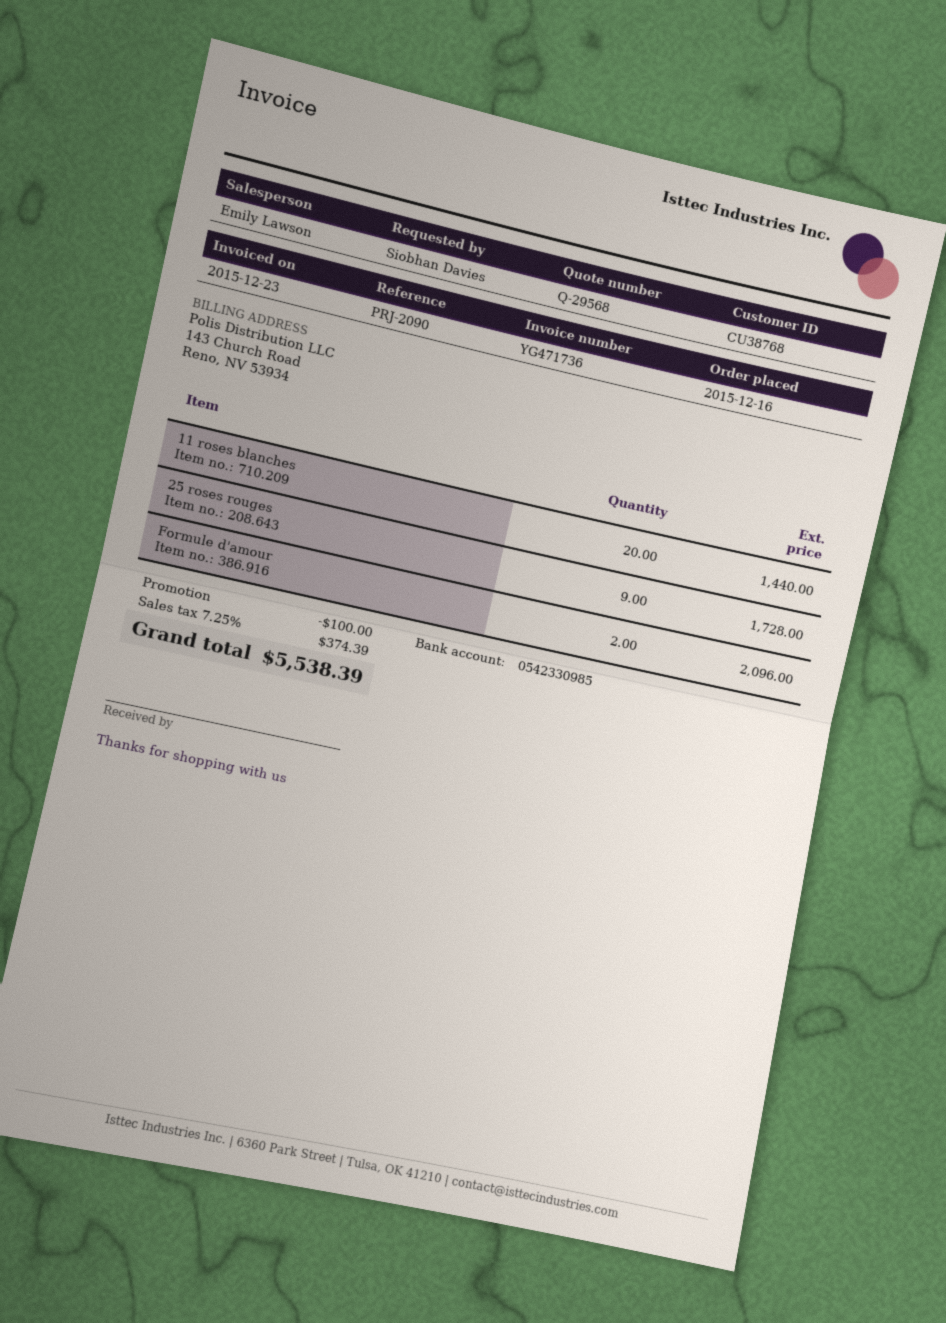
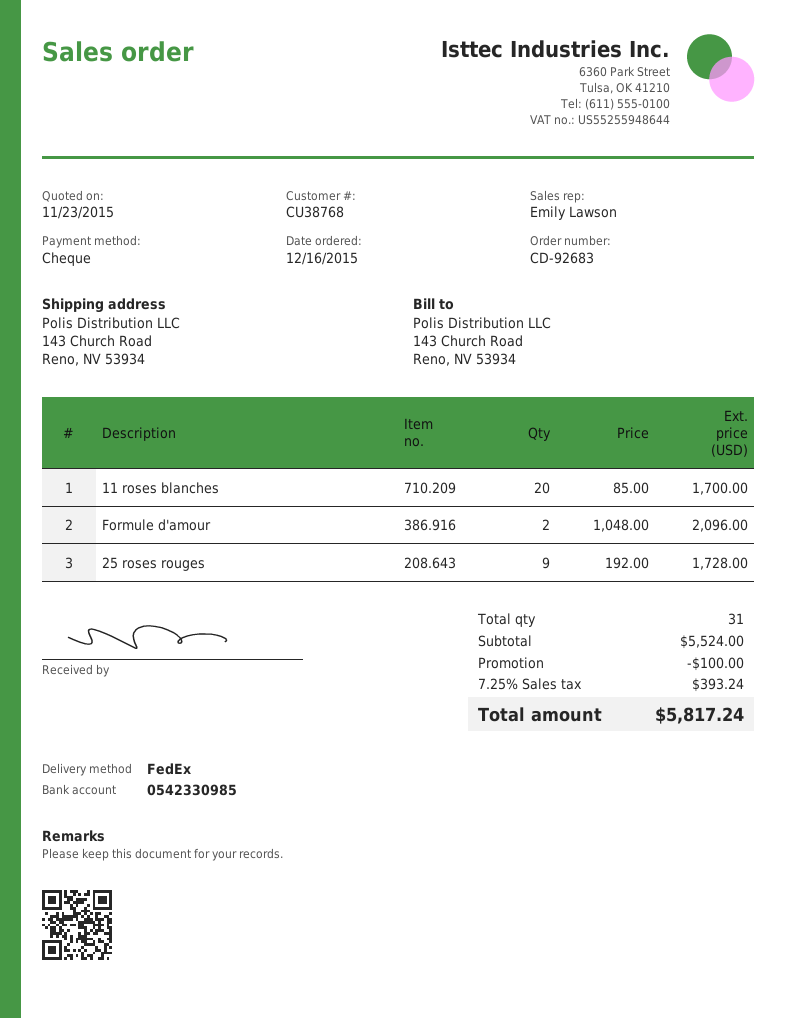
11 roses blanches: 20 for 1440.00 -> 20 for 1700.00
tax: 7.25% = 374.39 -> 7.25% = 393.24
total: 5538.39 -> 5817.24

